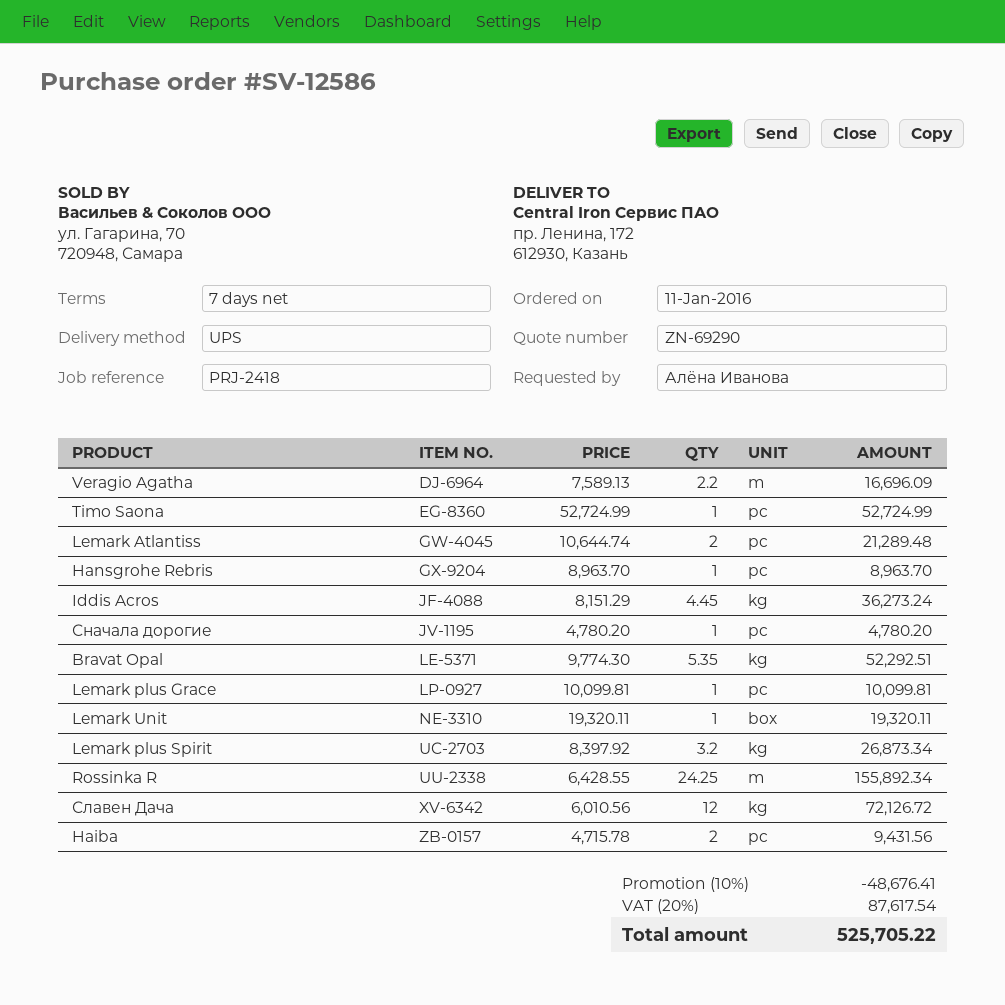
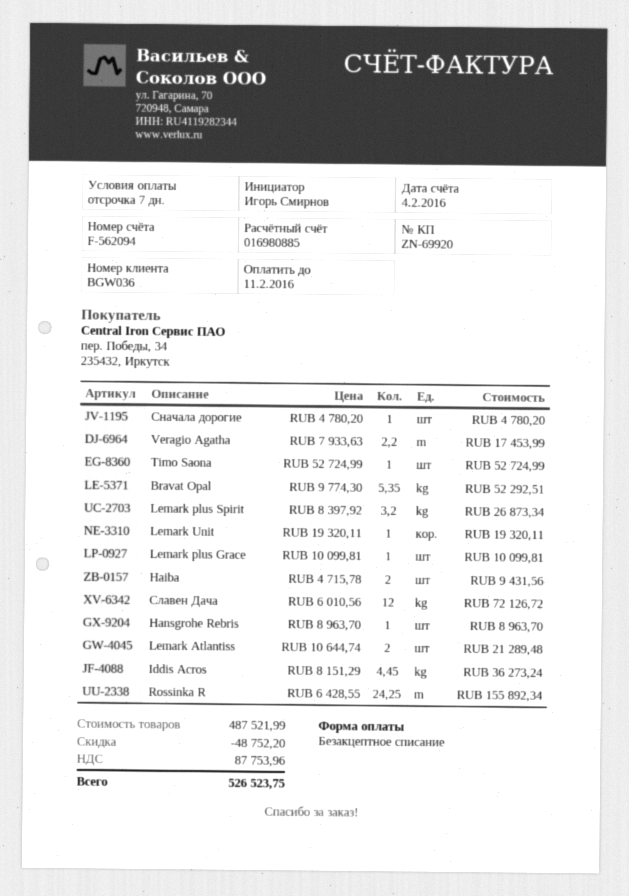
quote number: ZN-69290 -> ZN-69920
ordered by: Алёна Иванова -> Игорь Смирнов
Veragio Agatha: 2.2 x 7589.13 = 16696.09 -> 2.2 x 7933.63 = 17453.99
discount: 48676.41 -> 48752.20
tax: 87617.54 -> 87753.96
total: 525705.22 -> 526523.75

